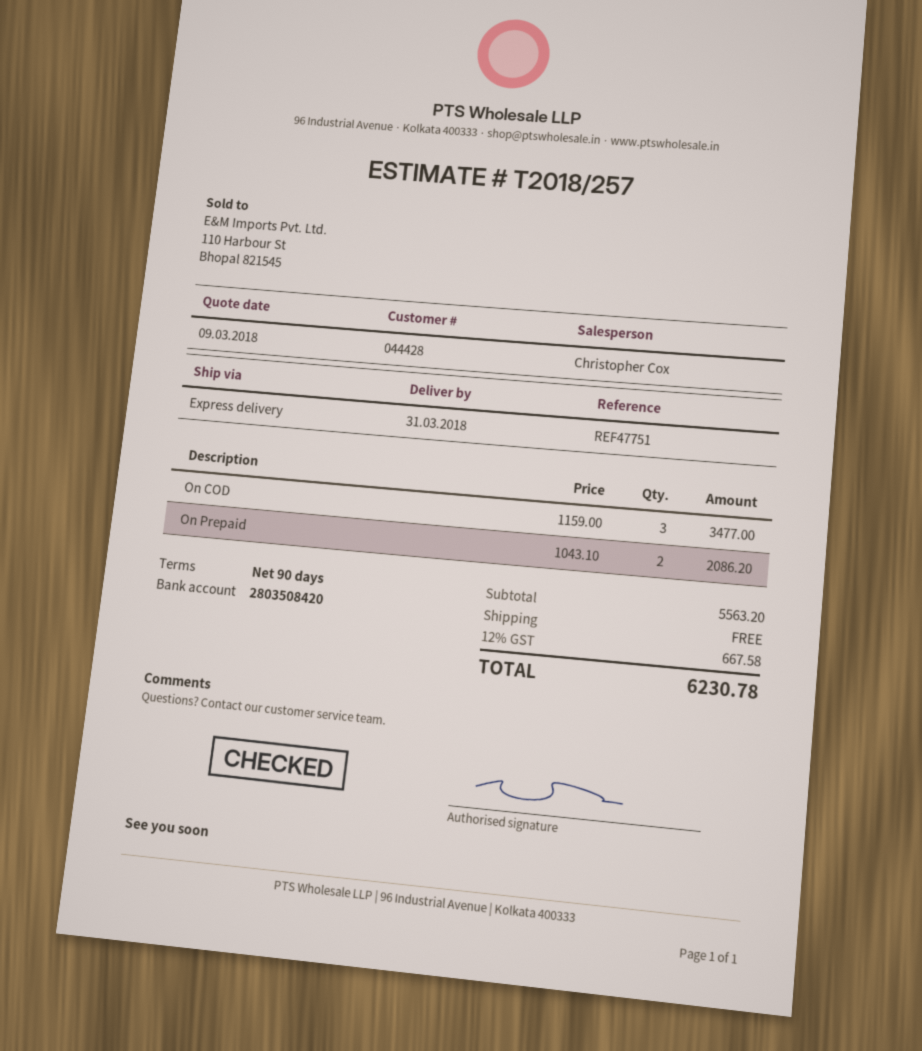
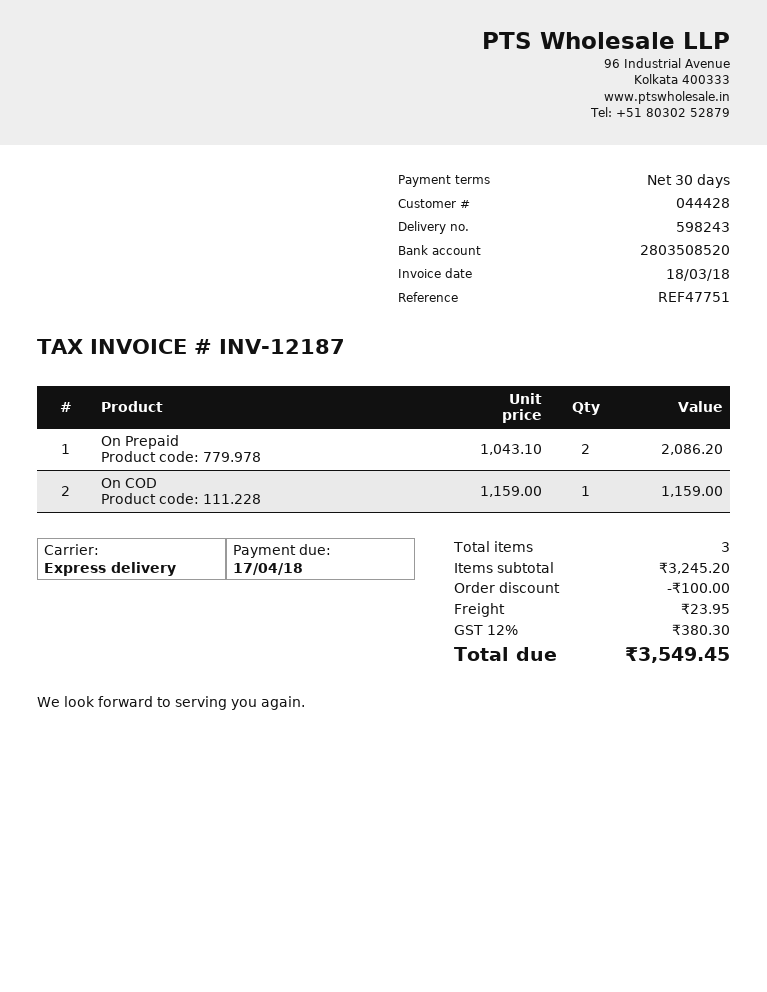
payment terms: 90 days -> 30 days
bank account: 2803508420 -> 2803508520
On COD: 3 x 1159.00 = 3477.00 -> 1 x 1159.00 = 1159.00
subtotal: 5563.20 -> 3245.20
discount: none -> 100.00
shipping: 0.00 -> 23.95
tax: 12% = 667.58 -> 12% = 380.30
total: 6230.78 -> 3549.45

